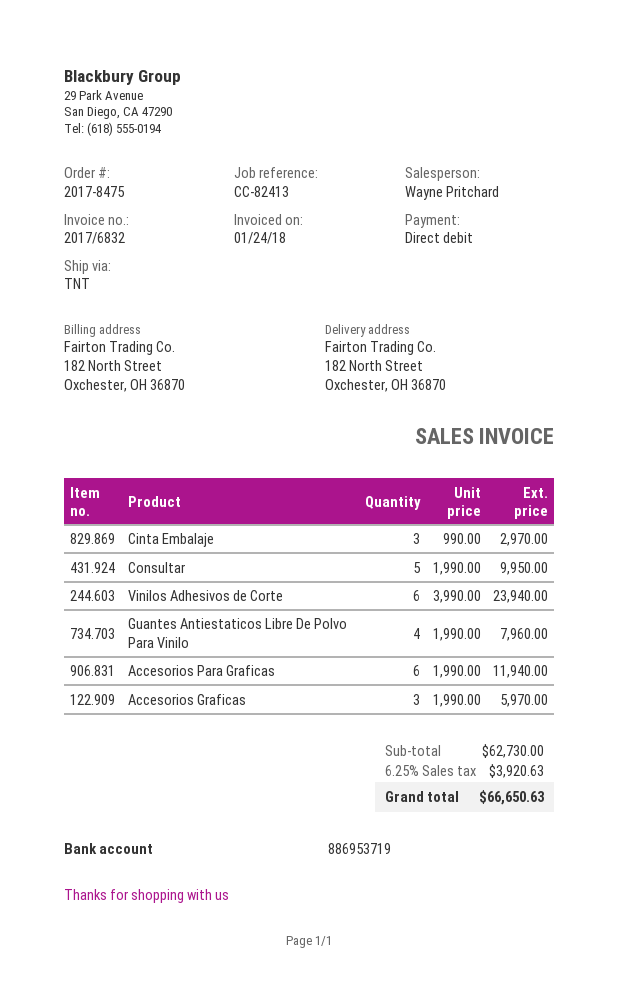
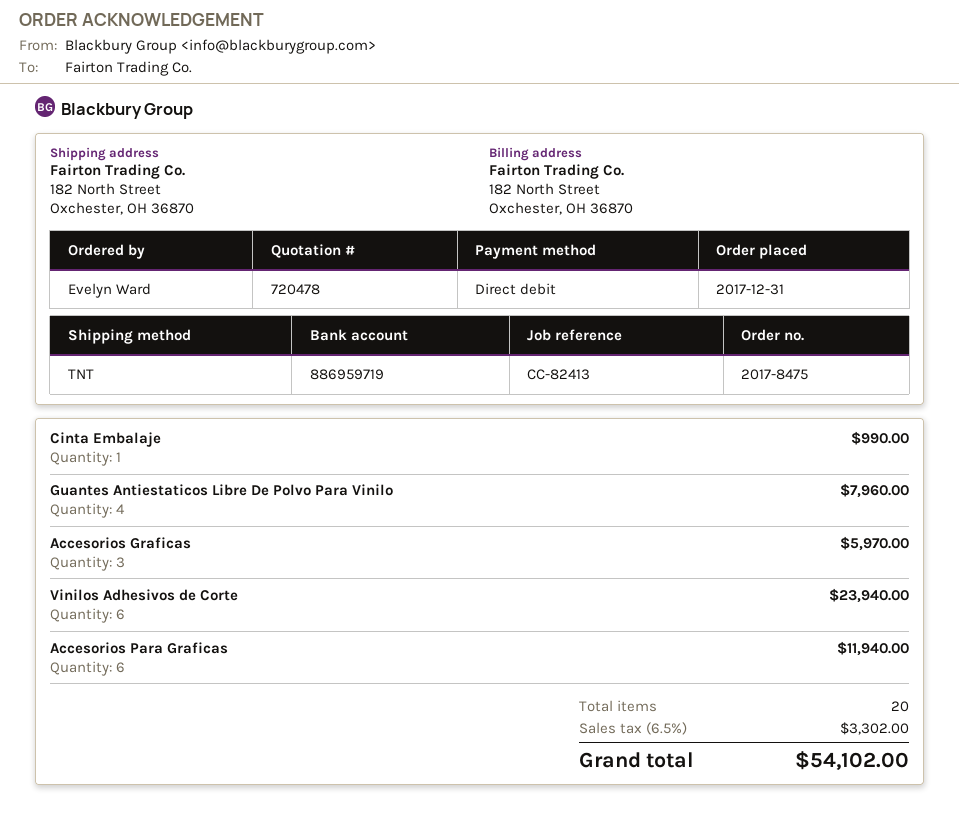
bank account: 886953719 -> 886959719
Cinta Embalaje: 3 for 2970.00 -> 1 for 990.00
Consultar: 5 for 9950.00 -> none
tax: 6.25% = 3920.63 -> 6.5% = 3302.00
total: 66650.63 -> 54102.00

